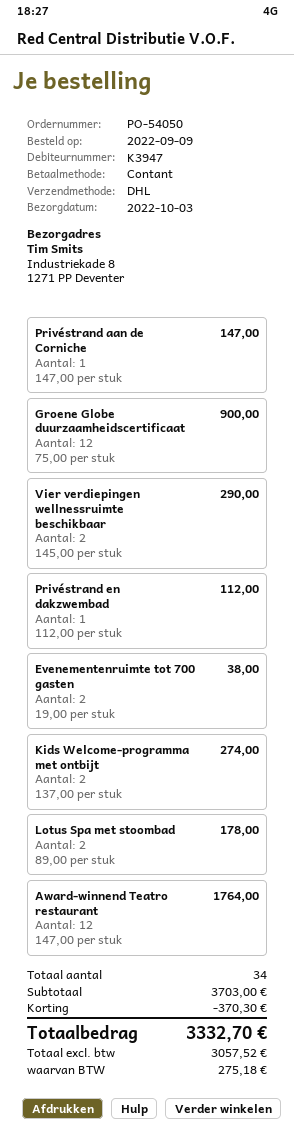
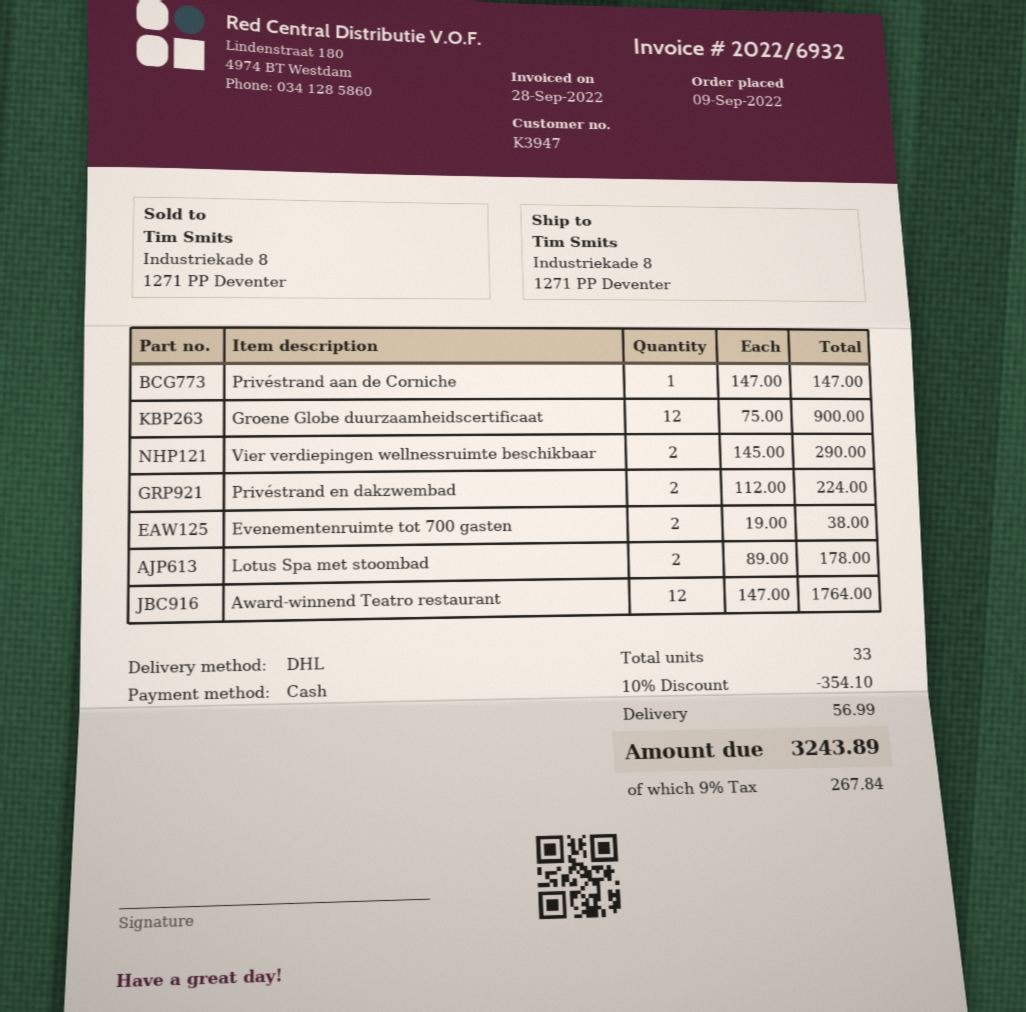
Privéstrand en dakzwembad: 1 x 112.00 = 112.00 -> 2 x 112.00 = 224.00
Kids Welcome-programma met ontbijt: 2 x 137.00 = 274.00 -> none
total quantity: 34 -> 33
discount: 370.30 -> 354.10
shipping: none -> 56.99
tax: 275.18 -> 267.84
total: 3332.70 -> 3243.89

